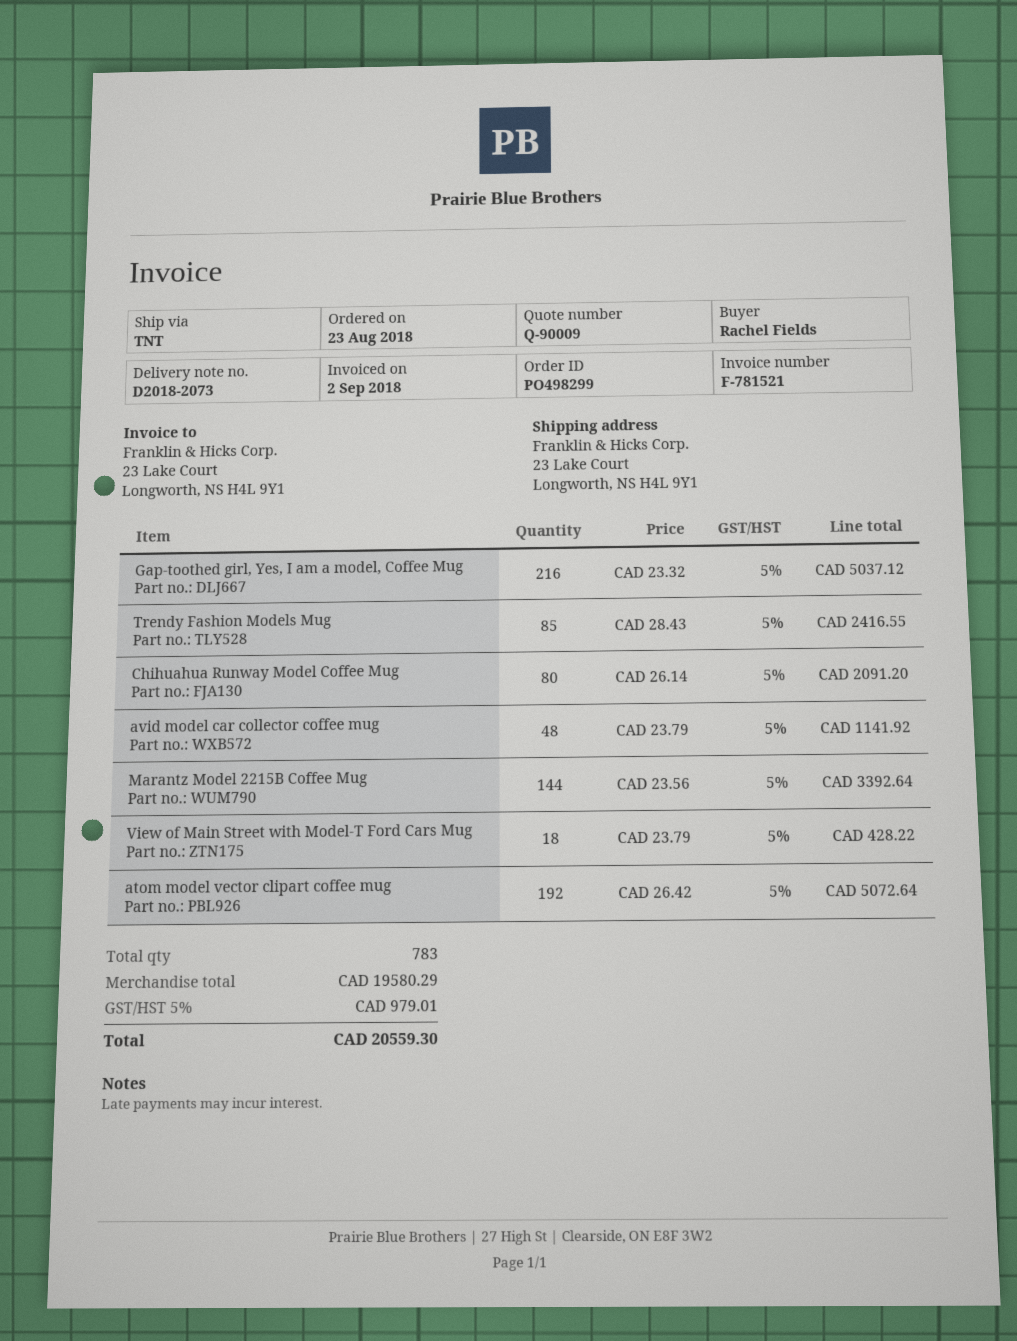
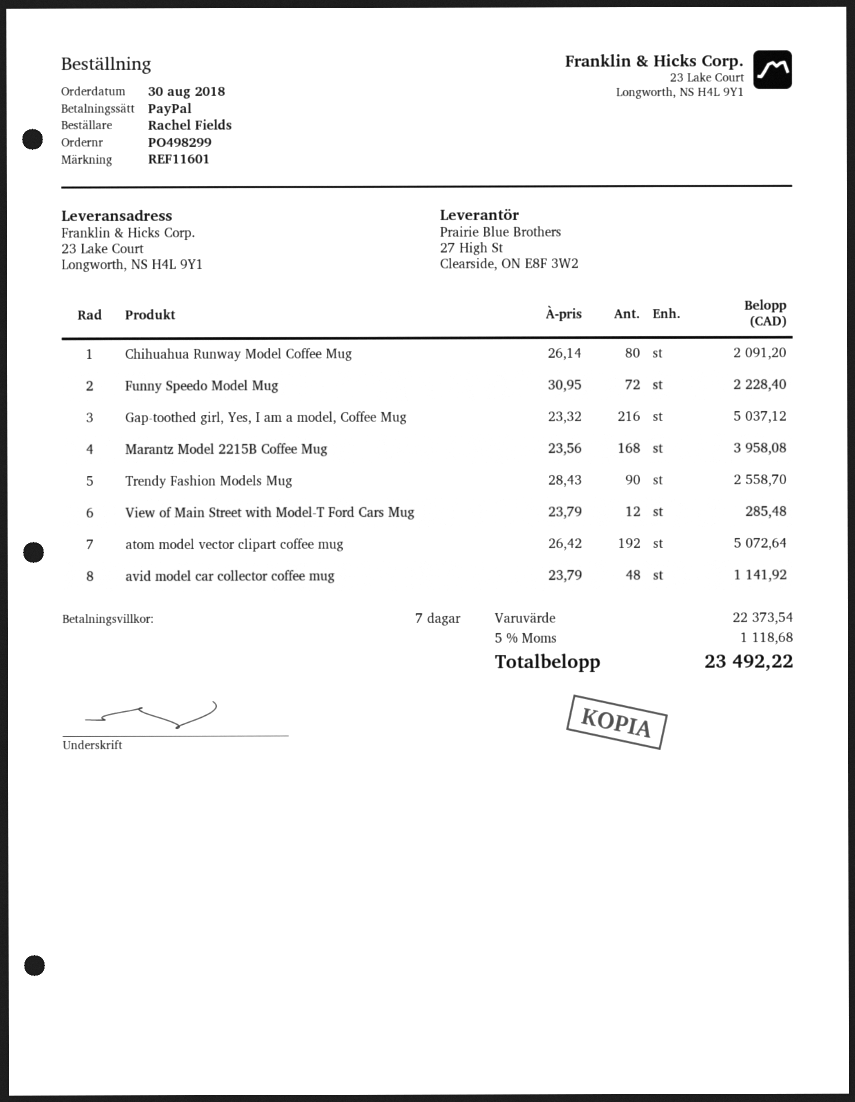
order date: 2018-08-23 -> 2018-08-30
Trendy Fashion Models Mug: 85 x 28.43 = 2416.55 -> 90 x 28.43 = 2558.70
Marantz Model 2215B Coffee Mug: 144 x 23.56 = 3392.64 -> 168 x 23.56 = 3958.08
View of Main Street with Model-T Ford Cars Mug: 18 x 23.79 = 428.22 -> 12 x 23.79 = 285.48
Funny Speedo Model Mug: none -> 72 x 30.95 = 2228.40
subtotal: 19580.29 -> 22373.54
tax: 5% = 979.01 -> 5% = 1118.68
total: 20559.30 -> 23492.22

